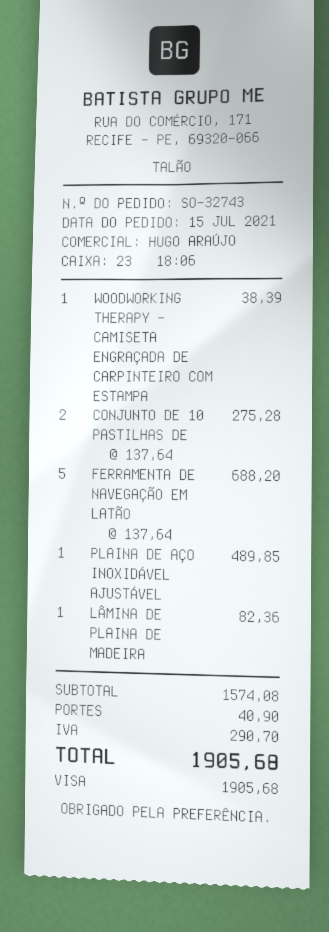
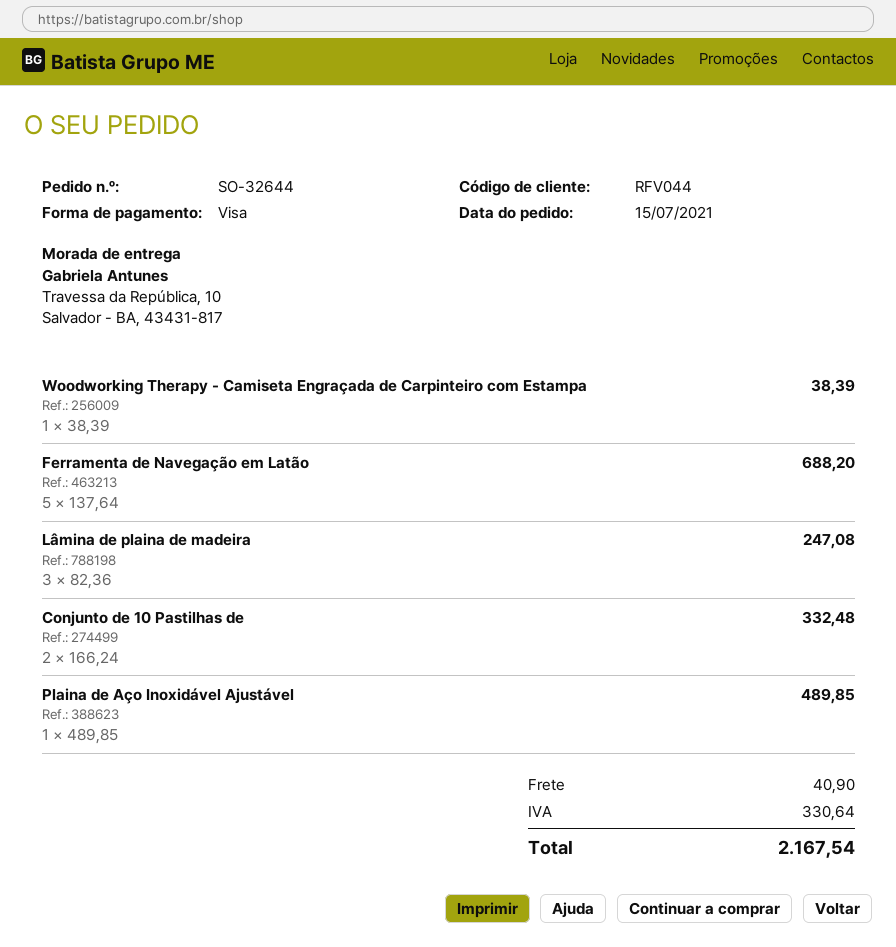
order number: SO-32743 -> SO-32644
CONJUNTO DE 10 PASTILHAS DE: 2 x 137.64 = 275.28 -> 2 x 166.24 = 332.48
LÂMINA DE PLAINA DE MADEIRA: 1 x 82.36 = 82.36 -> 3 x 82.36 = 247.08
tax: 290.70 -> 330.64
total: 1905.68 -> 2167.54

